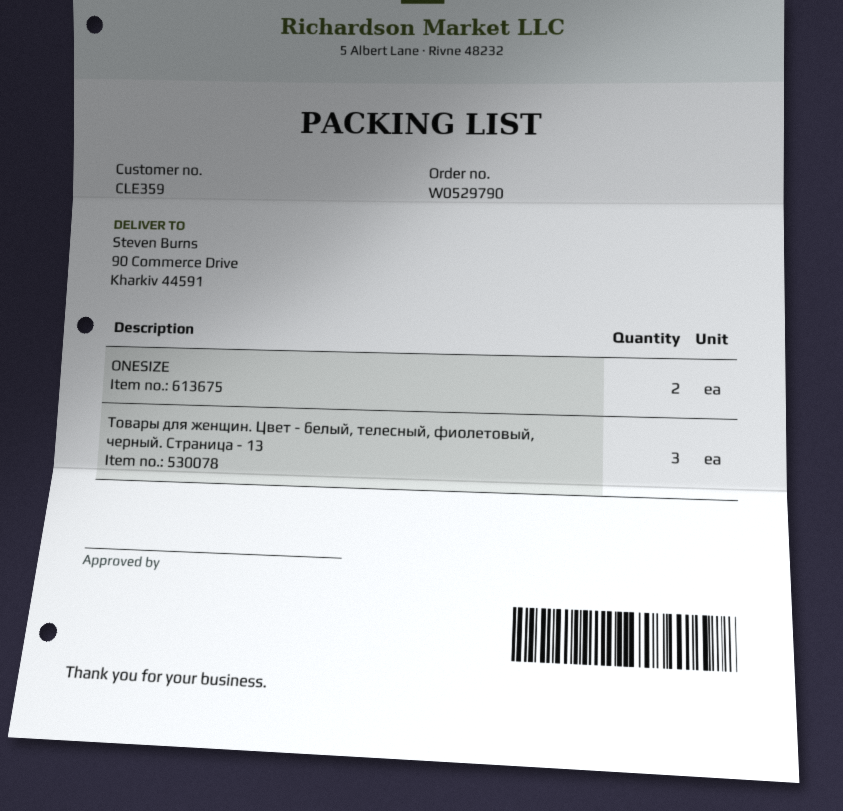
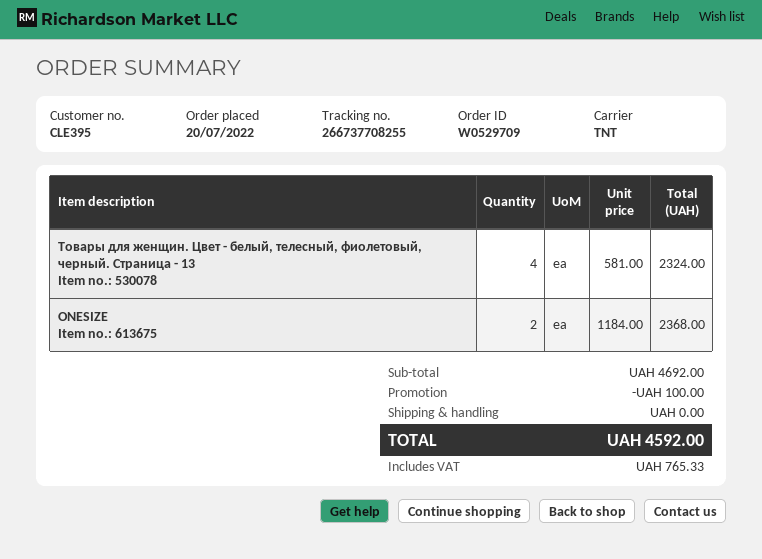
order number: W0529790 -> W0529709
customer number: CLE359 -> CLE395
Товары для женщин. Цвет - белый, телесный, фиолетовый, черный. Страница - 13: 3 -> 4

